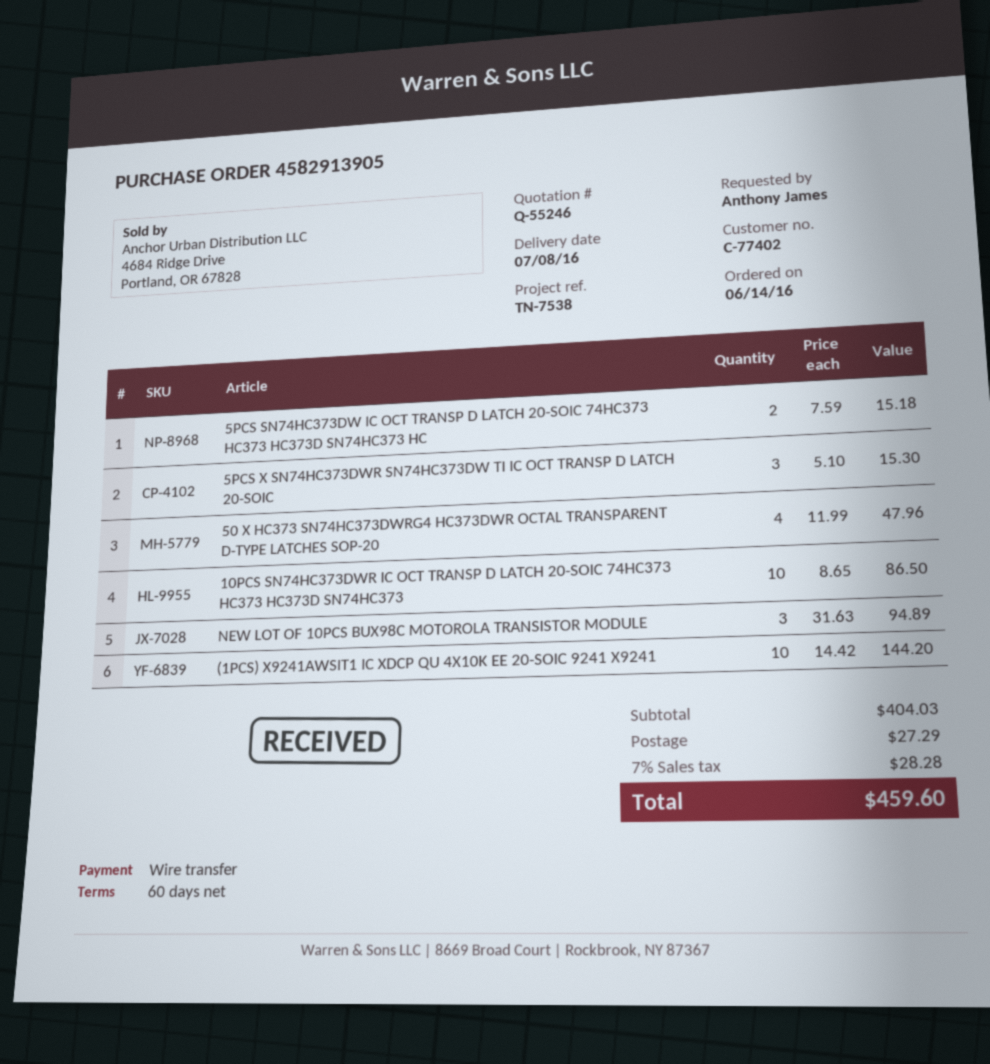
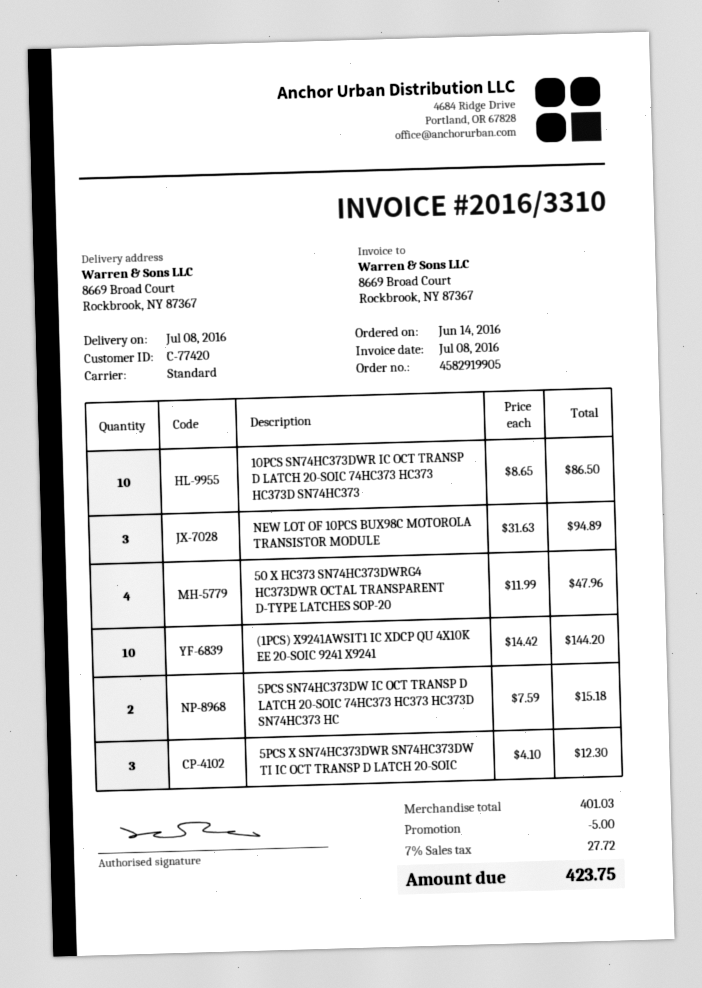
order number: 4582913905 -> 4582919905
customer number: C-77402 -> C-77420
5PCS X SN74HC373DWR SN74HC373DW TI IC OCT TRANSP D LATCH 20-SOIC: 3 x 5.10 = 15.30 -> 3 x 4.10 = 12.30
subtotal: 404.03 -> 401.03
discount: none -> 5.00
shipping: 27.29 -> none
tax: 7% = 28.28 -> 7% = 27.72
total: 459.60 -> 423.75

